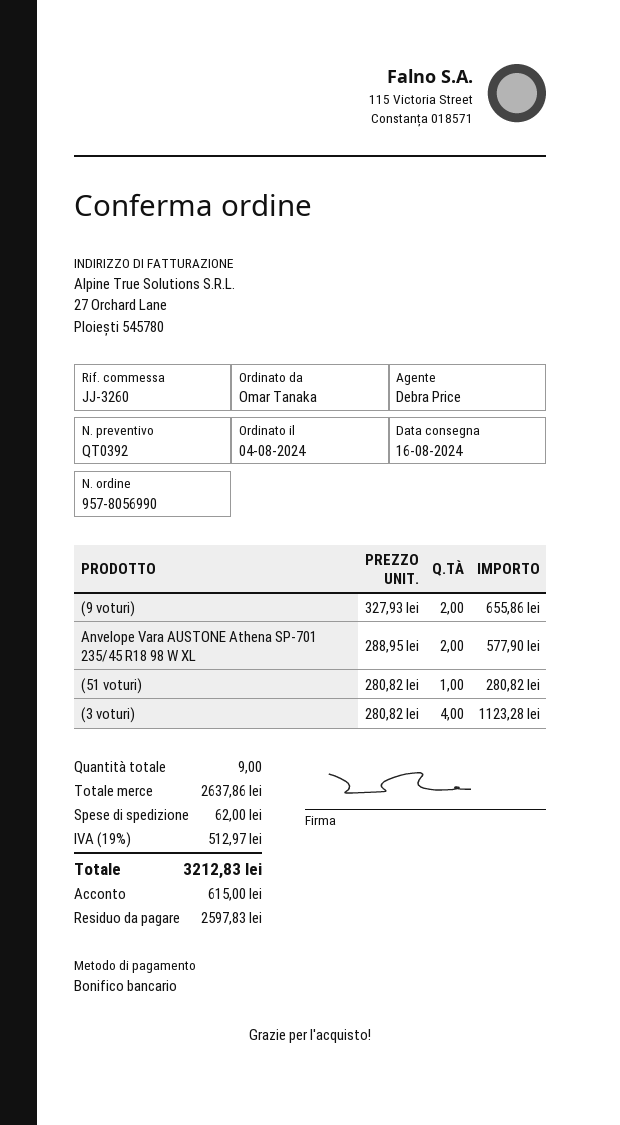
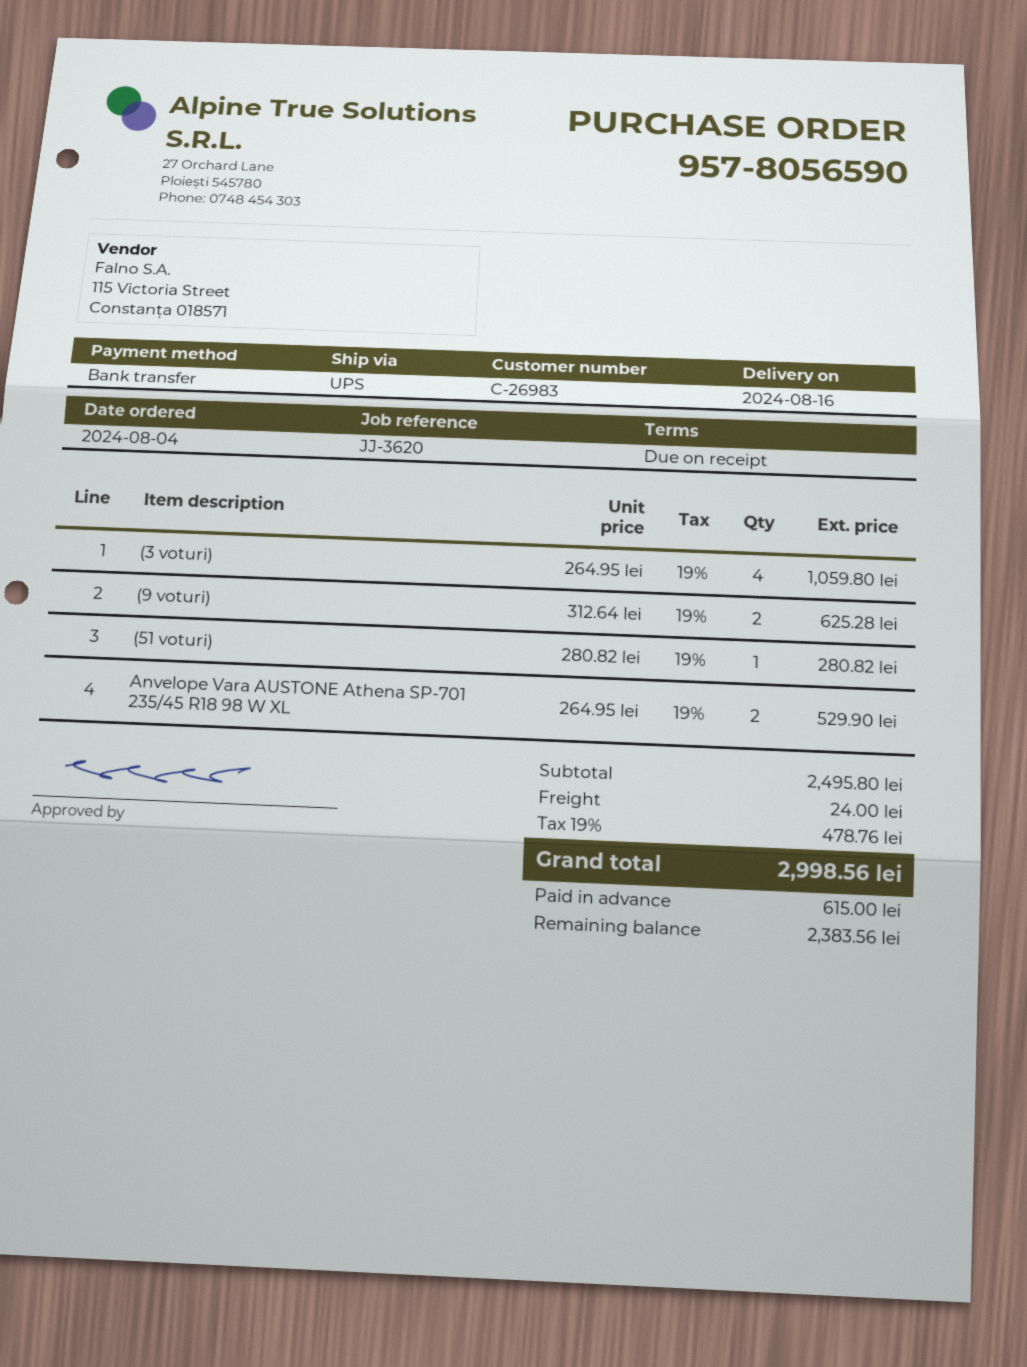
order number: 957-8056990 -> 957-8056590
reference: JJ-3260 -> JJ-3620
(9 voturi): 2 x 327.93 = 655.86 -> 2 x 312.64 = 625.28
Anvelope Vara AUSTONE Athena SP-701 235/45 R18 98 W XL: 2 x 288.95 = 577.90 -> 2 x 264.95 = 529.90
(3 voturi): 4 x 280.82 = 1123.28 -> 4 x 264.95 = 1059.80
subtotal: 2637.86 -> 2495.80
shipping: 62.00 -> 24.00
tax: 19% = 512.97 -> 19% = 478.76
total: 3212.83 -> 2998.56
balance: 2597.83 -> 2383.56

